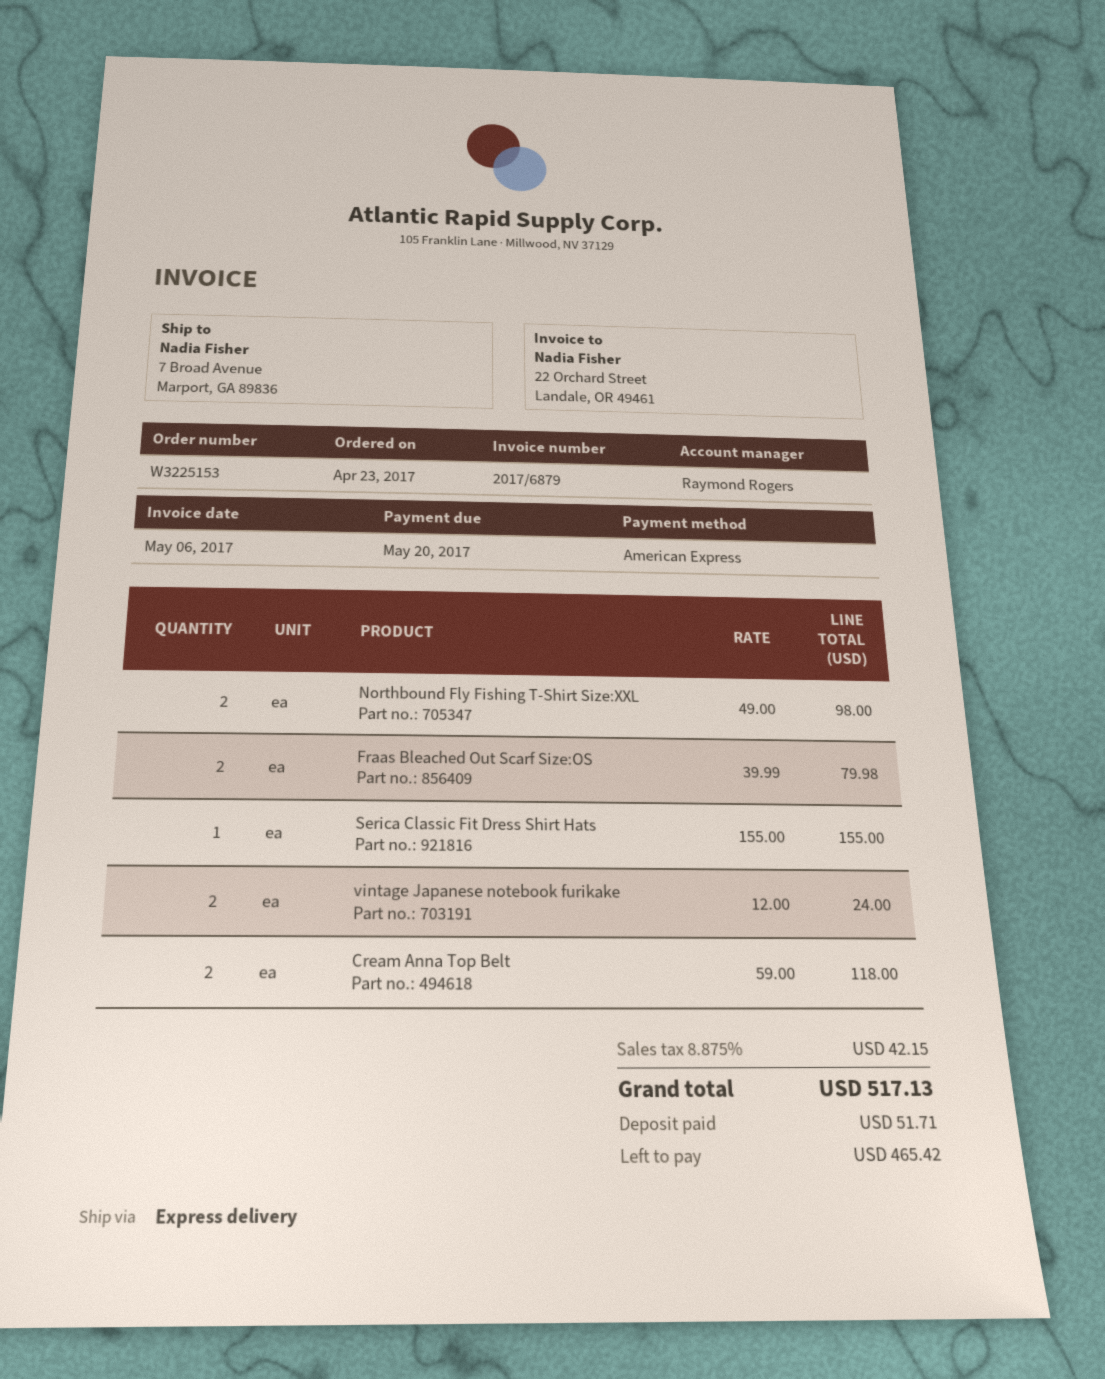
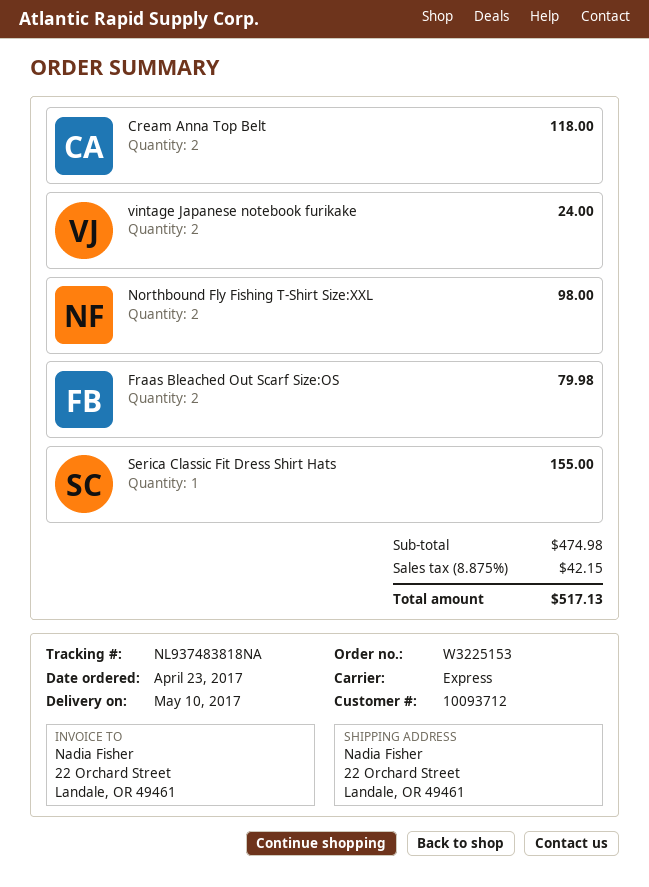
ship to: 7 Broad Avenue, Marport, GA 89836 -> 22 Orchard Street, Landale, OR 49461

